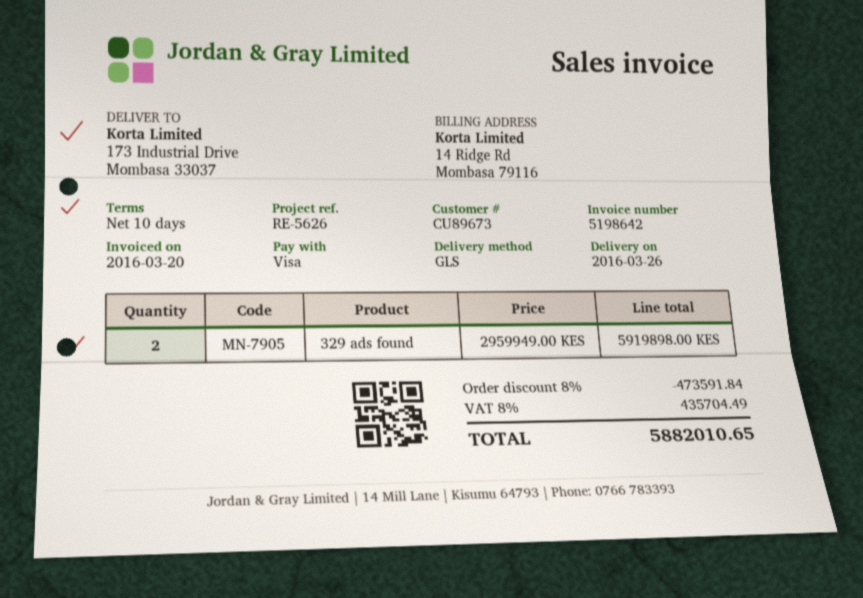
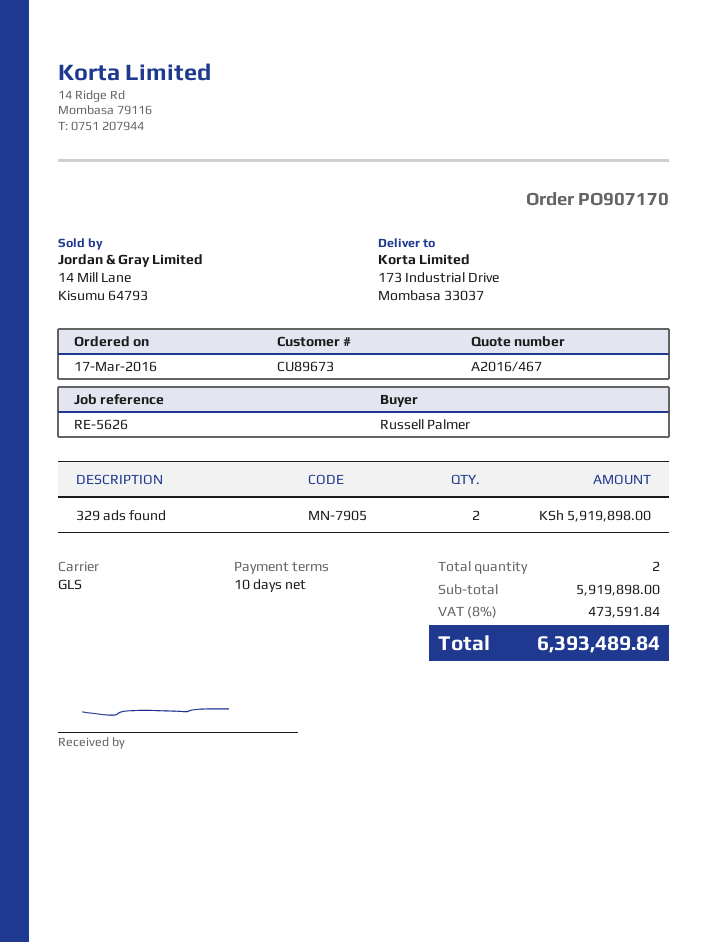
discount: 8% = 473591.84 -> none
tax: 8% = 435704.49 -> 8% = 473591.84
total: 5882010.65 -> 6393489.84

